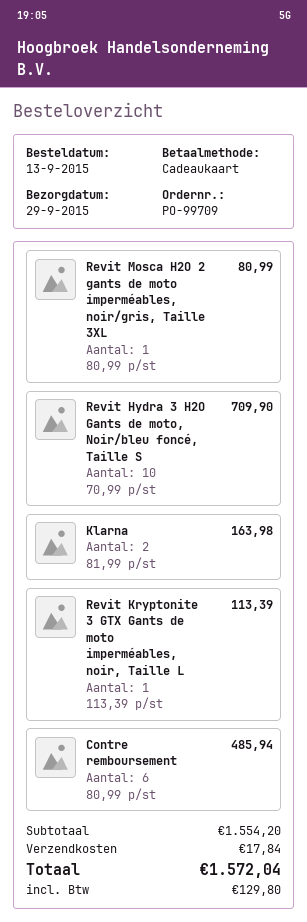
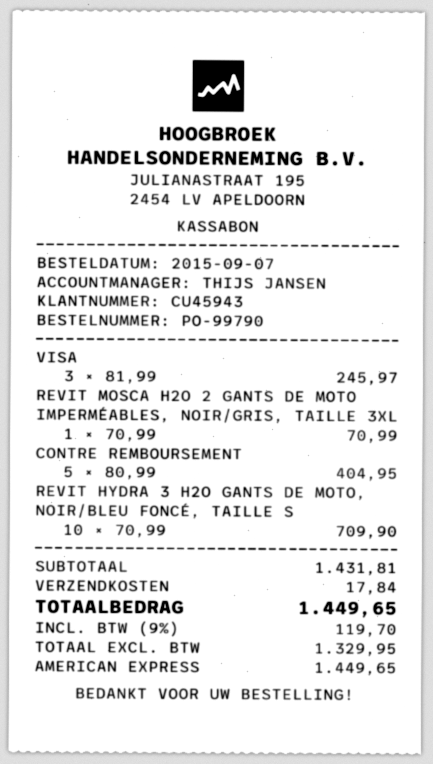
order number: PO-99709 -> PO-99790
order date: 2015-09-13 -> 2015-09-07
payment method: gift card -> American Express
Revit Mosca H2O 2 gants de moto imperméables, noir/gris, Taille 3XL: 1 x 80.99 = 80.99 -> 1 x 70.99 = 70.99
Klarna: 2 x 81.99 = 163.98 -> none
Revit Kryptonite 3 GTX Gants de moto imperméables, noir, Taille L: 1 x 113.39 = 113.39 -> none
Contre remboursement: 6 x 80.99 = 485.94 -> 5 x 80.99 = 404.95
VISA: none -> 3 x 81.99 = 245.97
subtotal: 1554.20 -> 1431.81
tax: 129.80 -> 119.70
total: 1572.04 -> 1449.65

